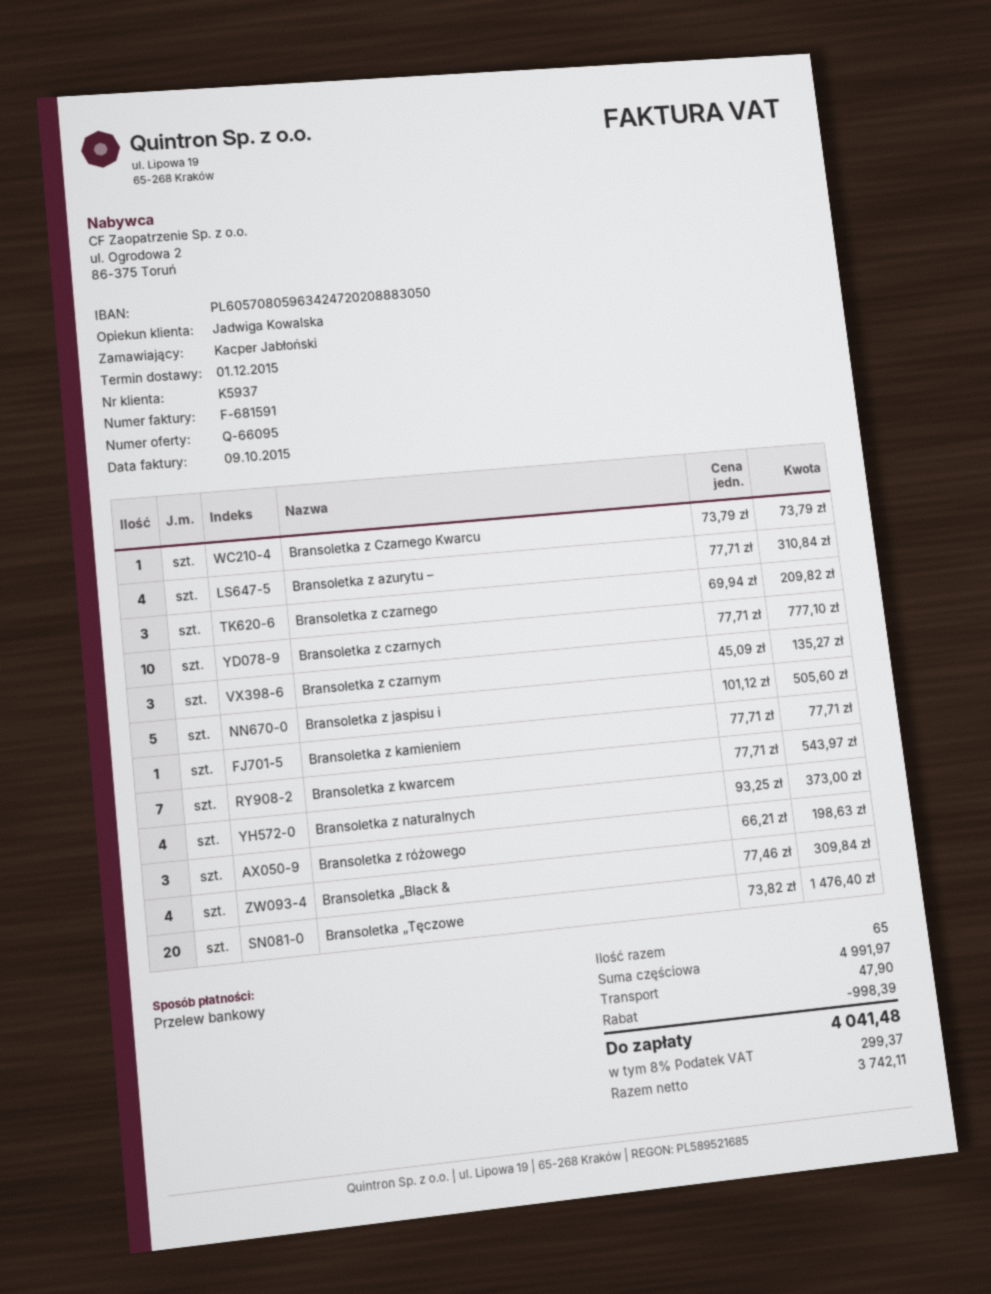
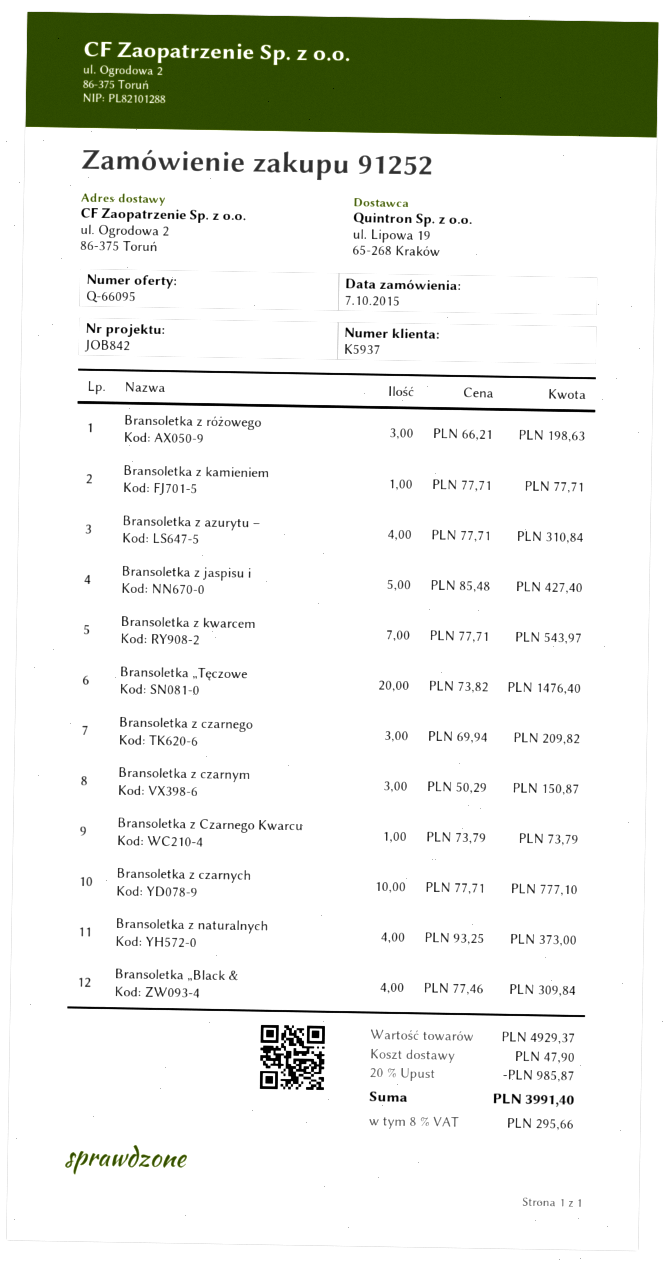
Bransoletka z czarnym: 3 x 45.09 = 135.27 -> 3 x 50.29 = 150.87
Bransoletka z jaspisu i: 5 x 101.12 = 505.60 -> 5 x 85.48 = 427.40
subtotal: 4991.97 -> 4929.37
discount: 998.39 -> 985.87
tax: 8% = 299.37 -> 8% = 295.66
total: 4041.48 -> 3991.40

